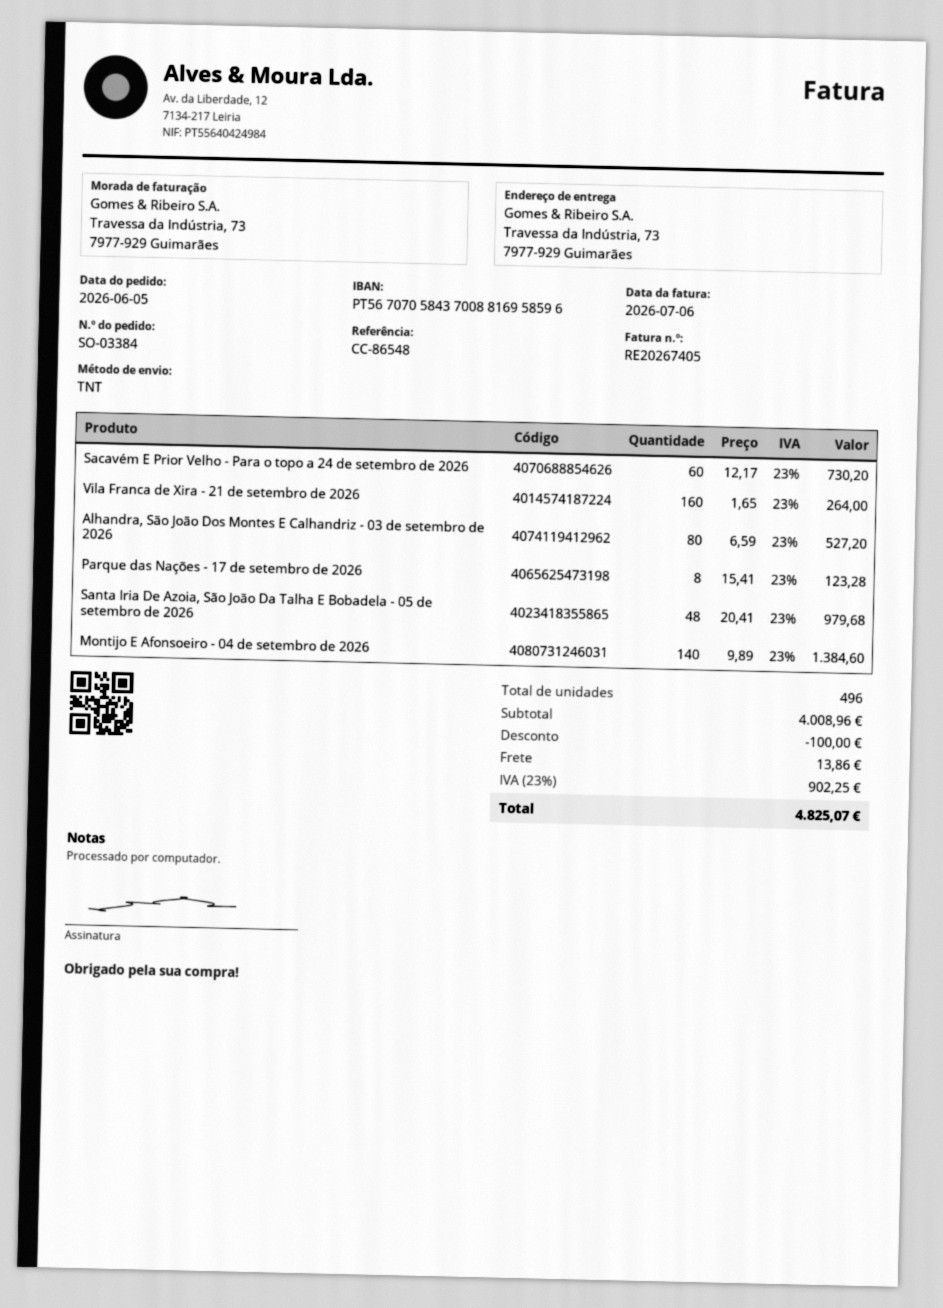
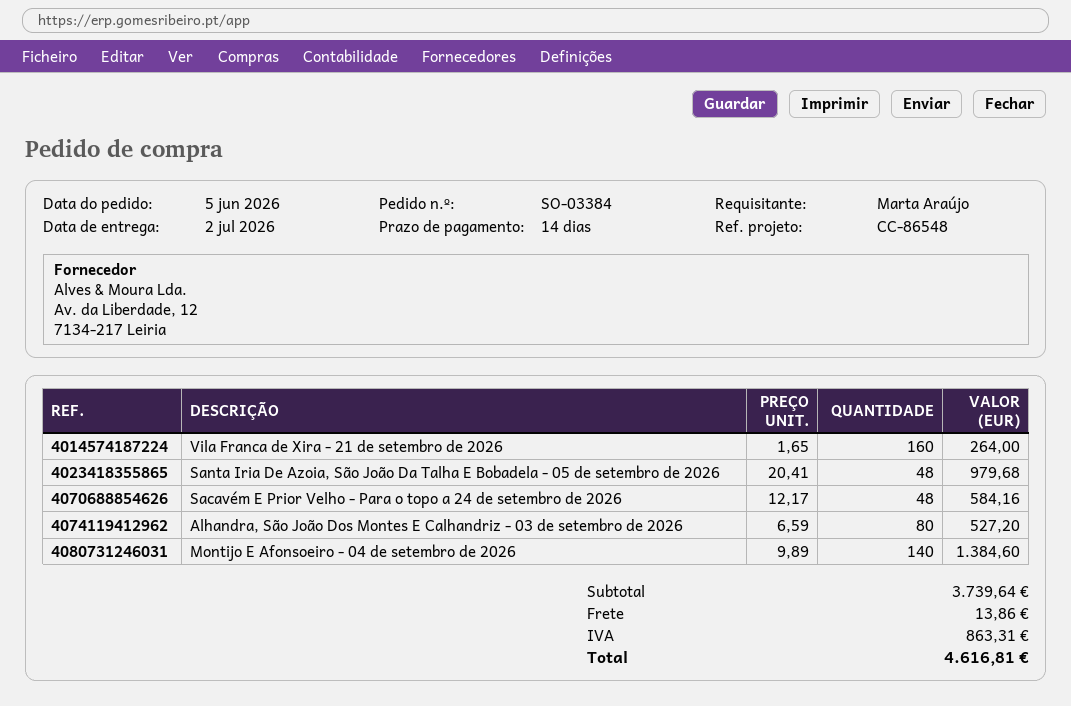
Sacavém E Prior Velho - Para o topo a 24 de setembro de 2026: 60 x 12.17 = 730.20 -> 48 x 12.17 = 584.16
Parque das Nações - 17 de setembro de 2026: 8 x 15.41 = 123.28 -> none
subtotal: 4008.96 -> 3739.64
discount: 100.00 -> none
tax: 902.25 -> 863.31
total: 4825.07 -> 4616.81

